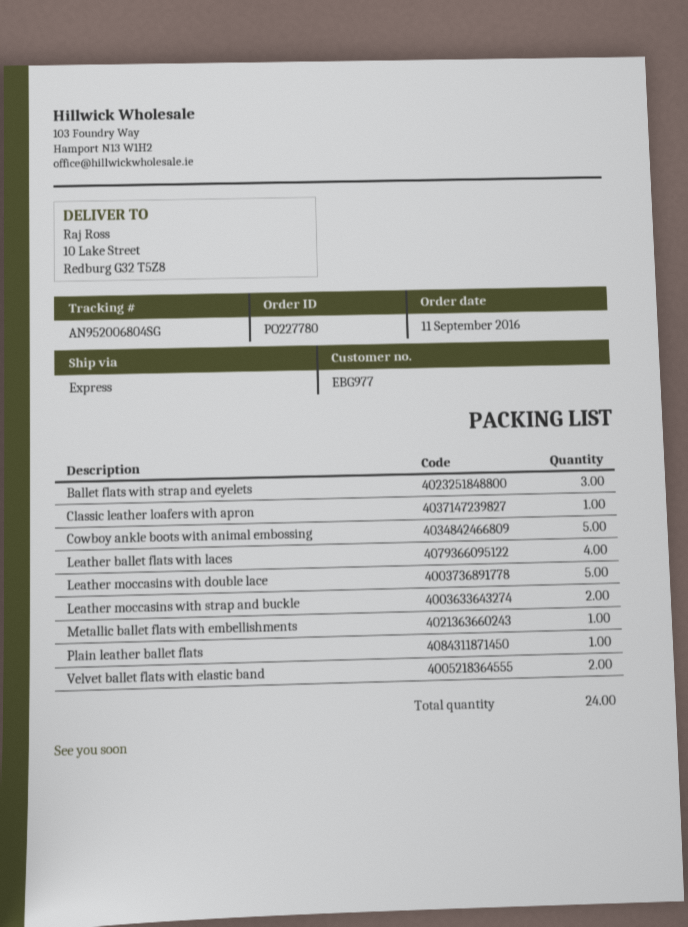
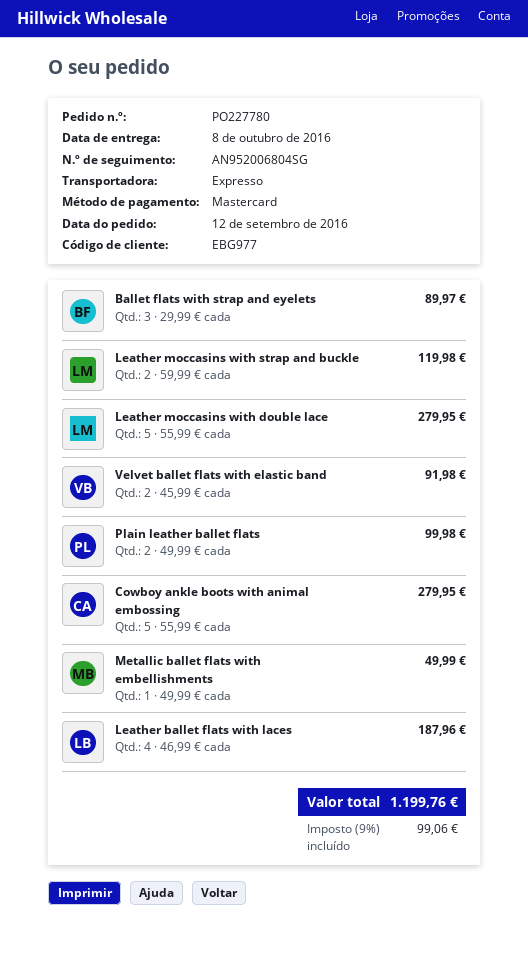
order date: 2016-09-11 -> 2016-09-12
Classic leather loafers with apron: 1 -> none
Plain leather ballet flats: 1 -> 2

